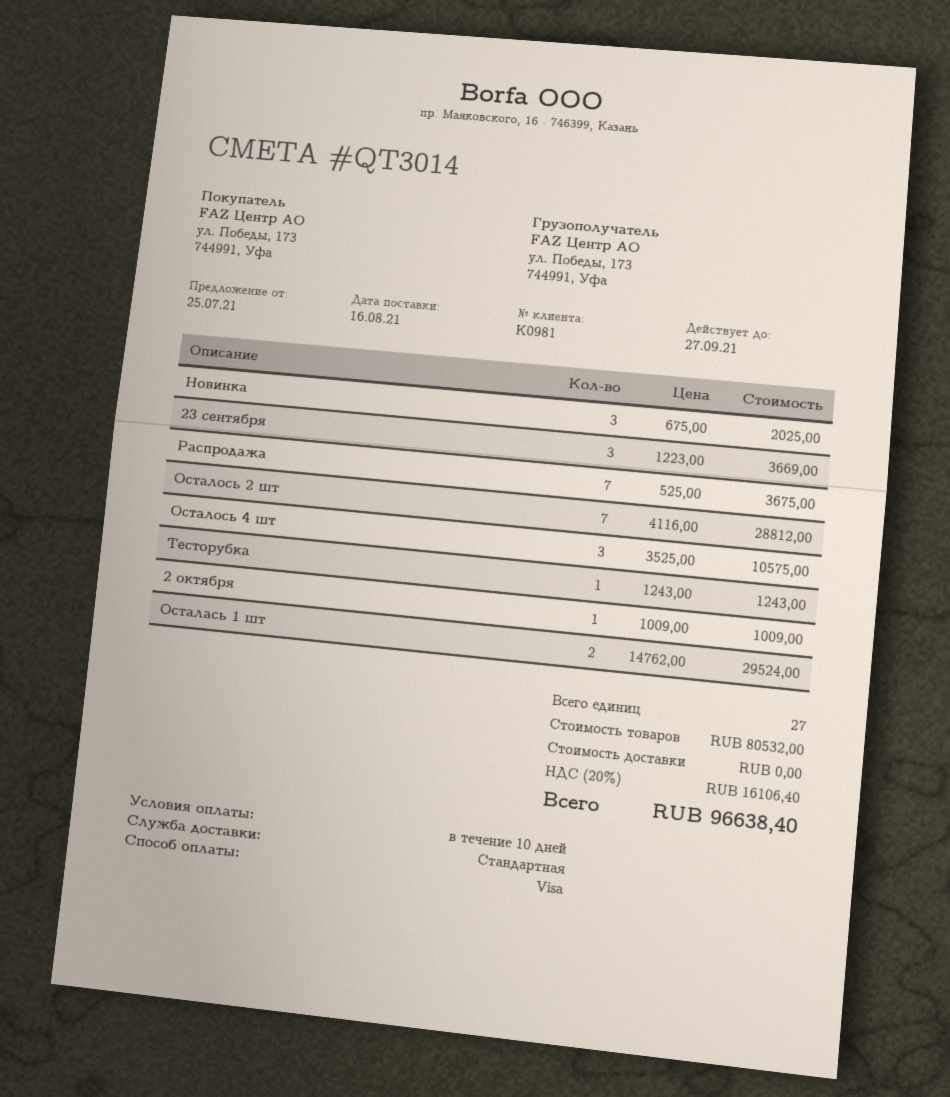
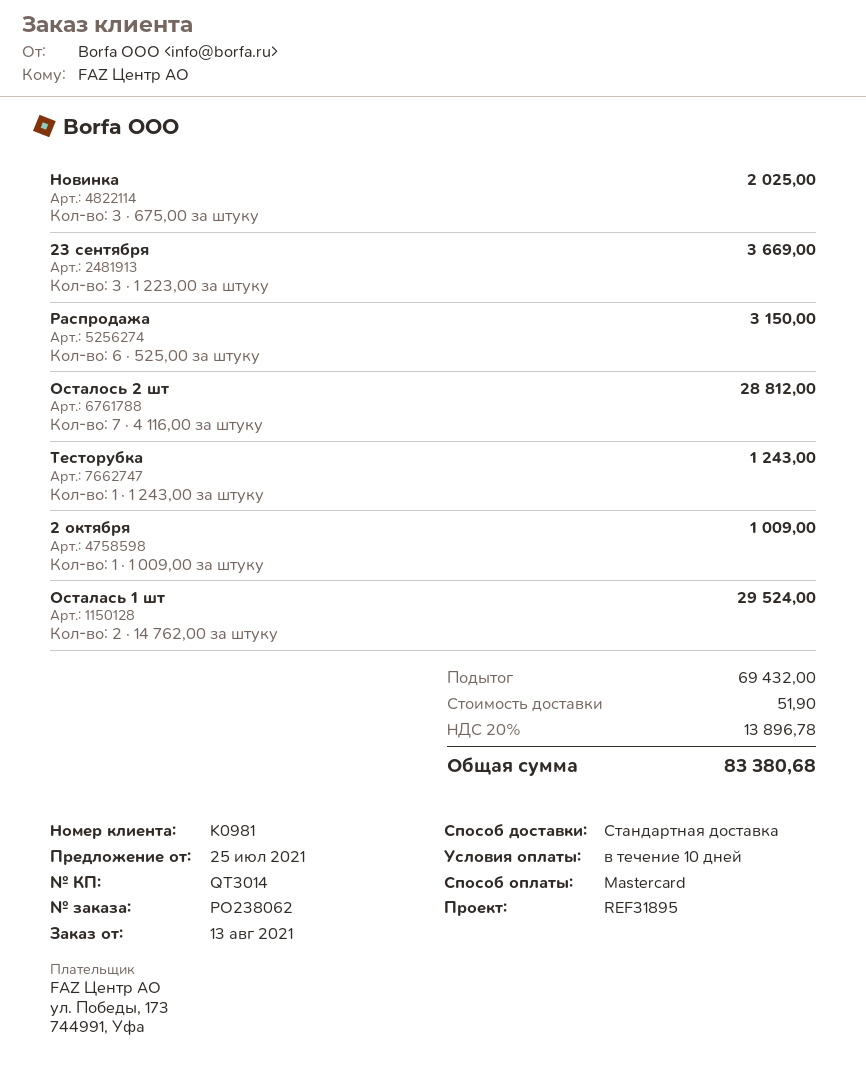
payment method: Visa -> Mastercard
Распродажа: 7 x 525.00 = 3675.00 -> 6 x 525.00 = 3150.00
Осталось 4 шт: 3 x 3525.00 = 10575.00 -> none
subtotal: 80532.00 -> 69432.00
shipping: 0.00 -> 51.90
tax: 20% = 16106.40 -> 20% = 13896.78
total: 96638.40 -> 83380.68

